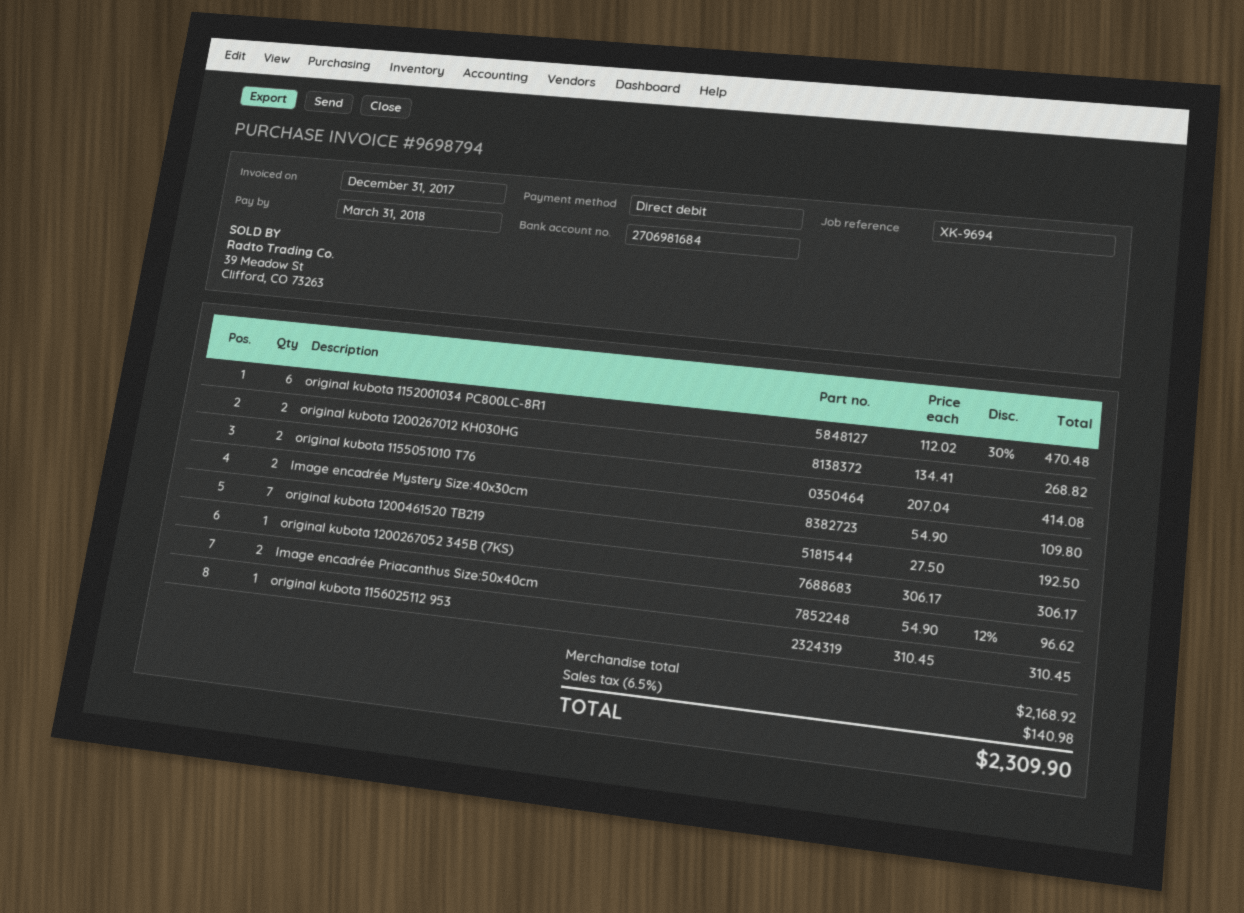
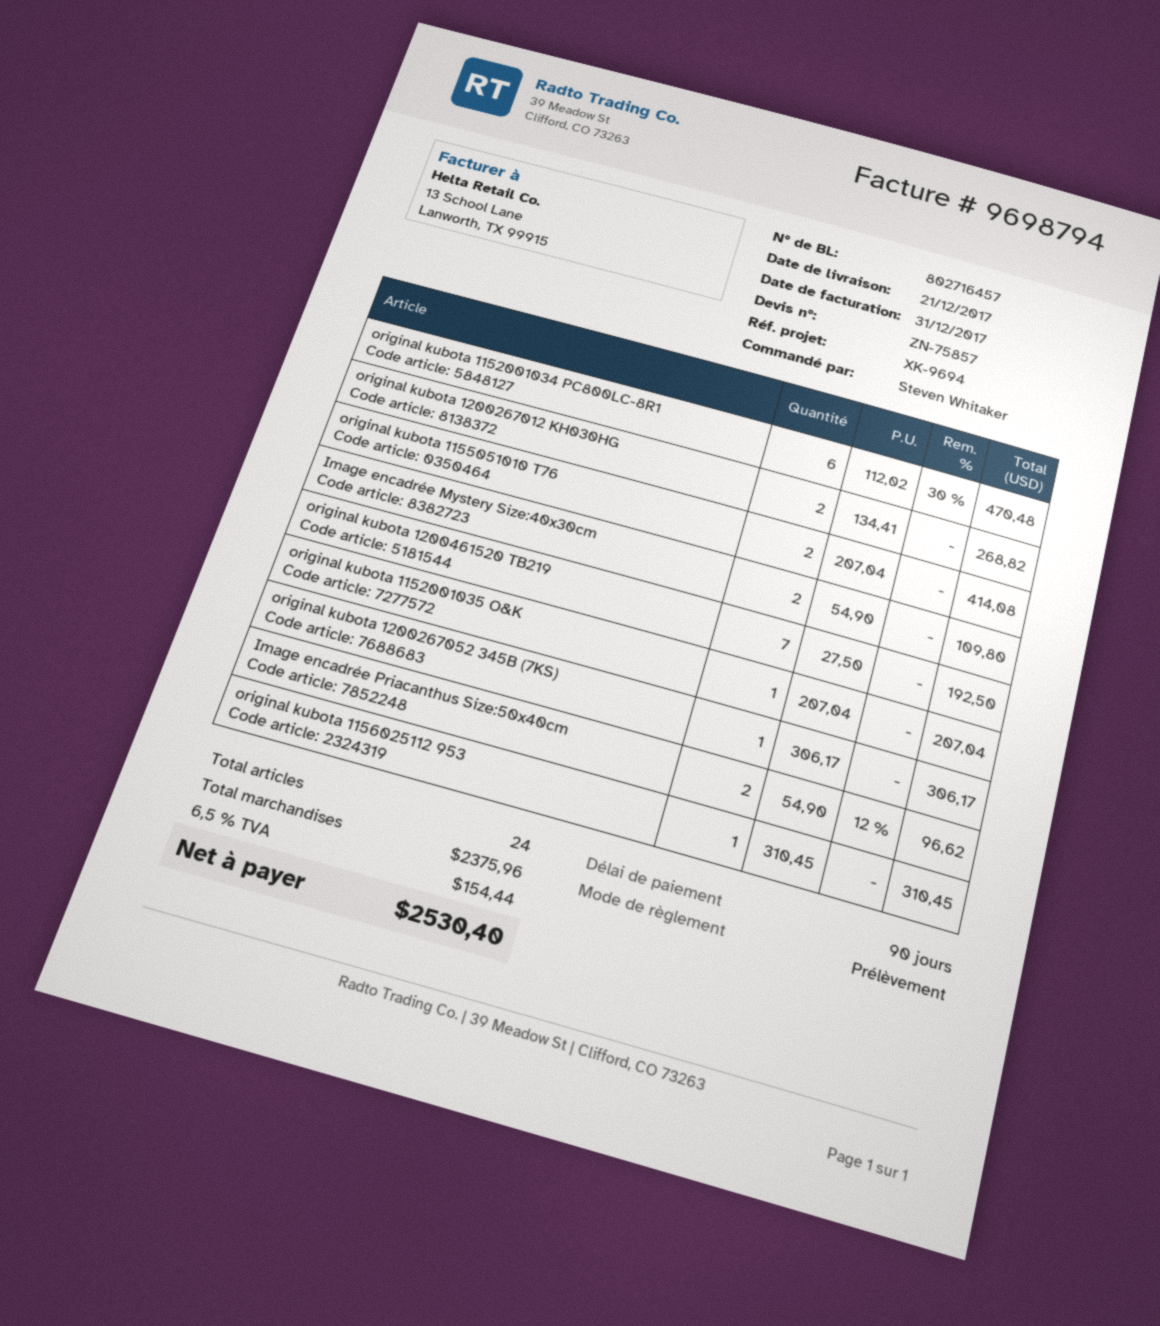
original kubota 1152001035 O&K: none -> 1 x 207.04 = 207.04
subtotal: 2168.92 -> 2375.96
tax: 6.5% = 140.98 -> 6.5% = 154.44
total: 2309.90 -> 2530.40

